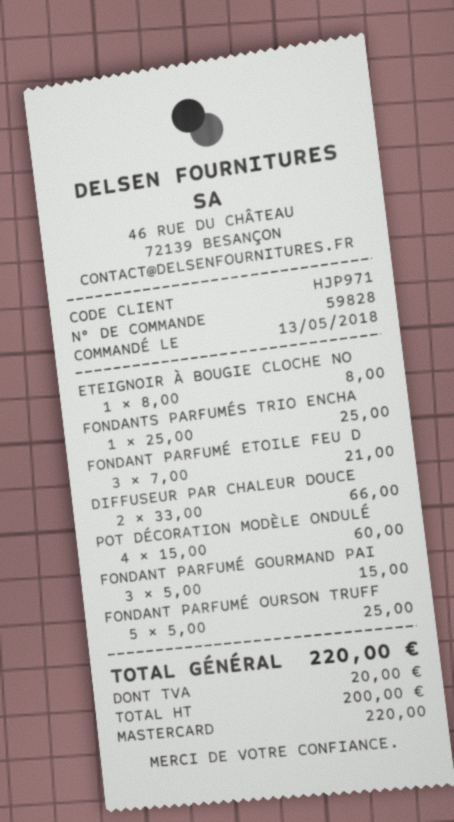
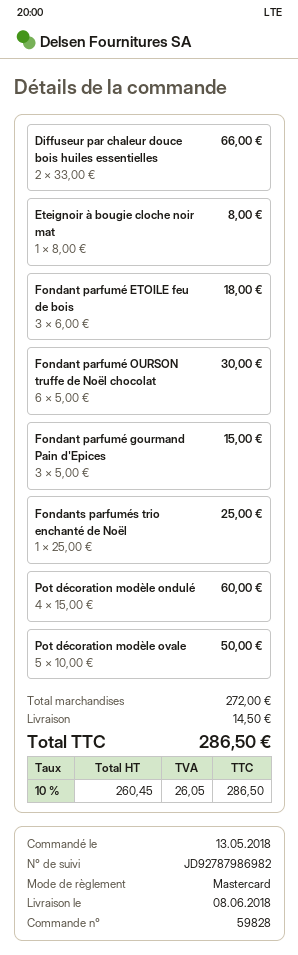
FONDANT PARFUMÉ ETOILE FEU D: 3 x 7.00 = 21.00 -> 3 x 6.00 = 18.00
FONDANT PARFUMÉ OURSON TRUFF: 5 x 5.00 = 25.00 -> 6 x 5.00 = 30.00
Pot décoration modèle ovale: none -> 5 x 10.00 = 50.00
shipping: none -> 14.50
net: 200.00 -> 260.45
tax: 20.00 -> 26.05
total: 220.00 -> 286.50

